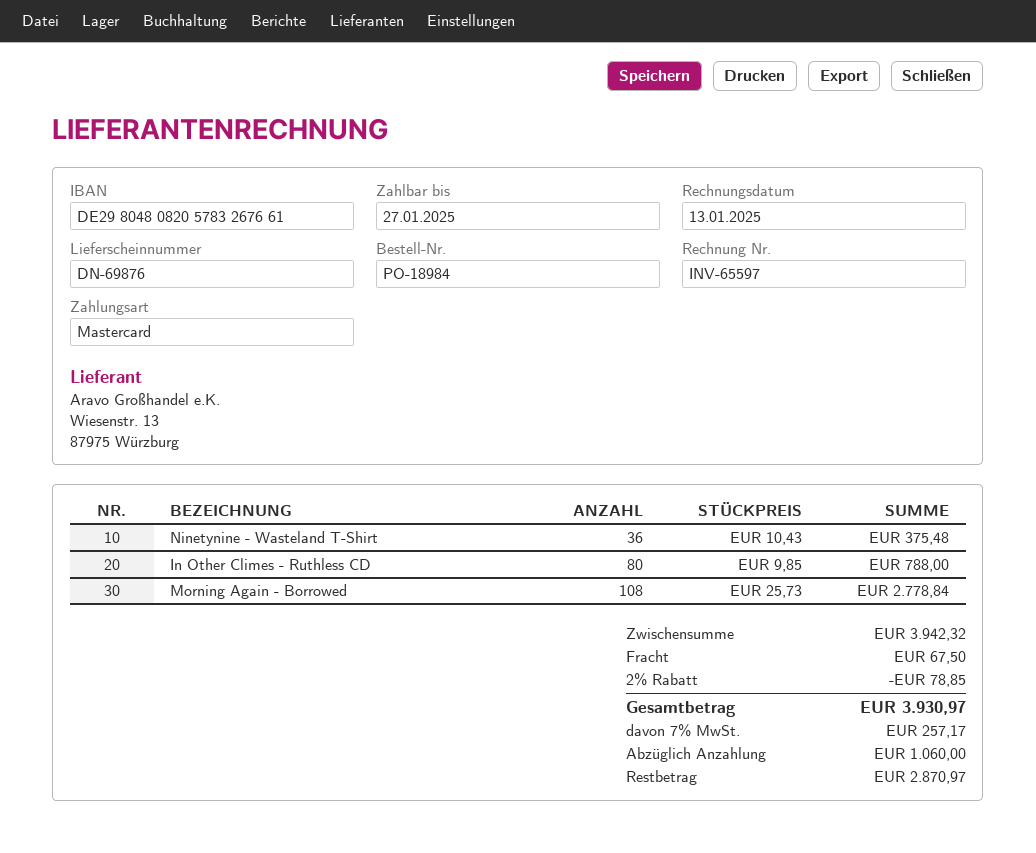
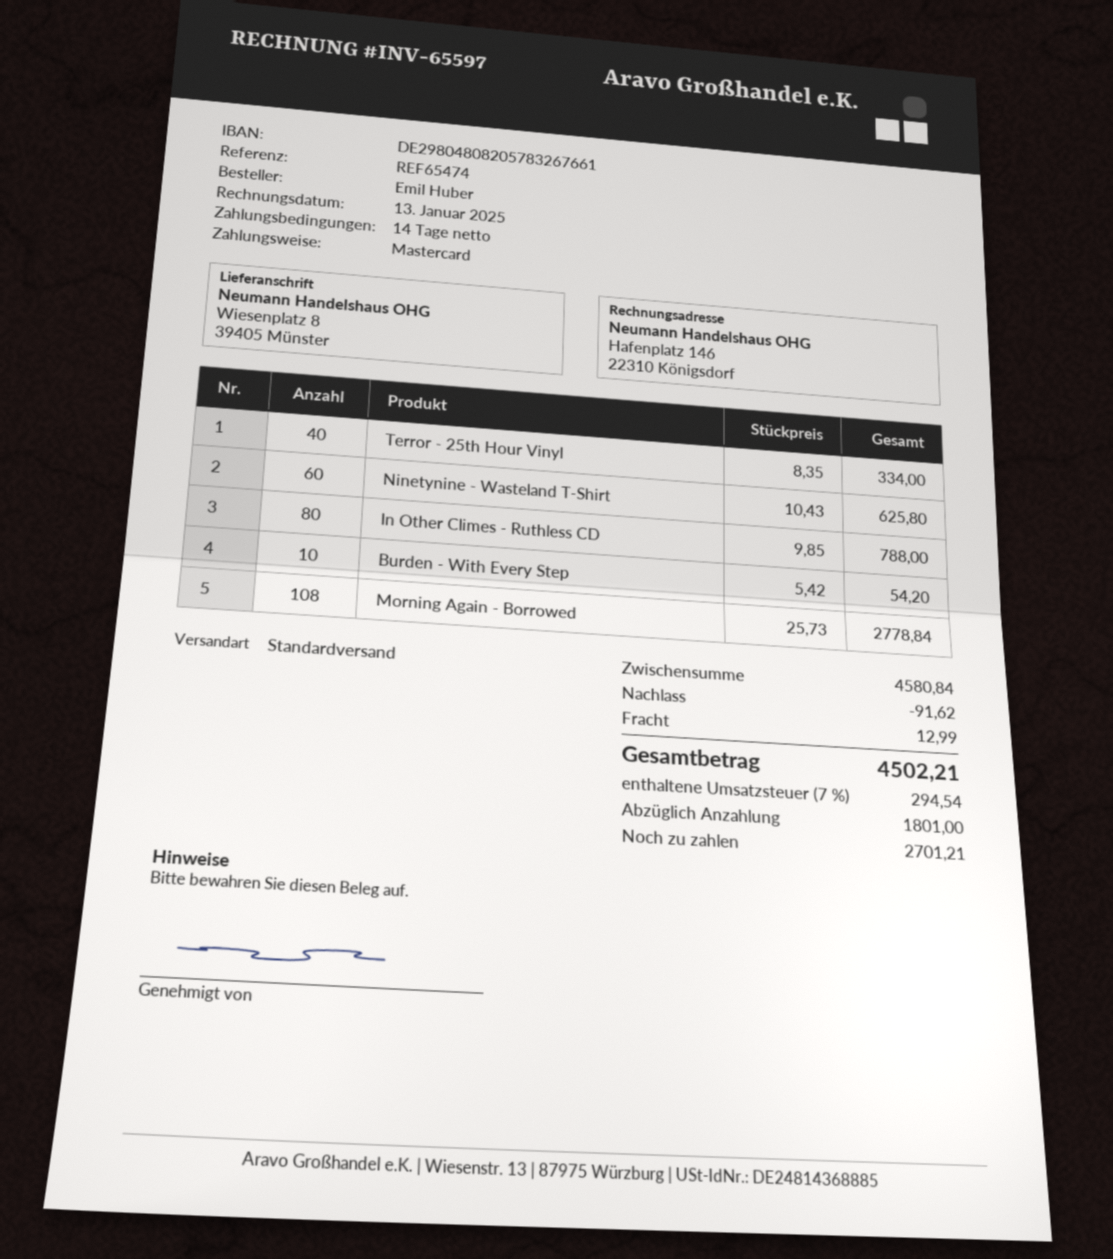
Ninetynine - Wasteland T-Shirt: 36 x 10.43 = 375.48 -> 60 x 10.43 = 625.80
Terror - 25th Hour Vinyl: none -> 40 x 8.35 = 334.00
Burden - With Every Step: none -> 10 x 5.42 = 54.20
subtotal: 3942.32 -> 4580.84
discount: 78.85 -> 91.62
shipping: 67.50 -> 12.99
tax: 7% = 257.17 -> 7% = 294.54
total: 3930.97 -> 4502.21
deposit: 1060.00 -> 1801.00
balance: 2870.97 -> 2701.21

